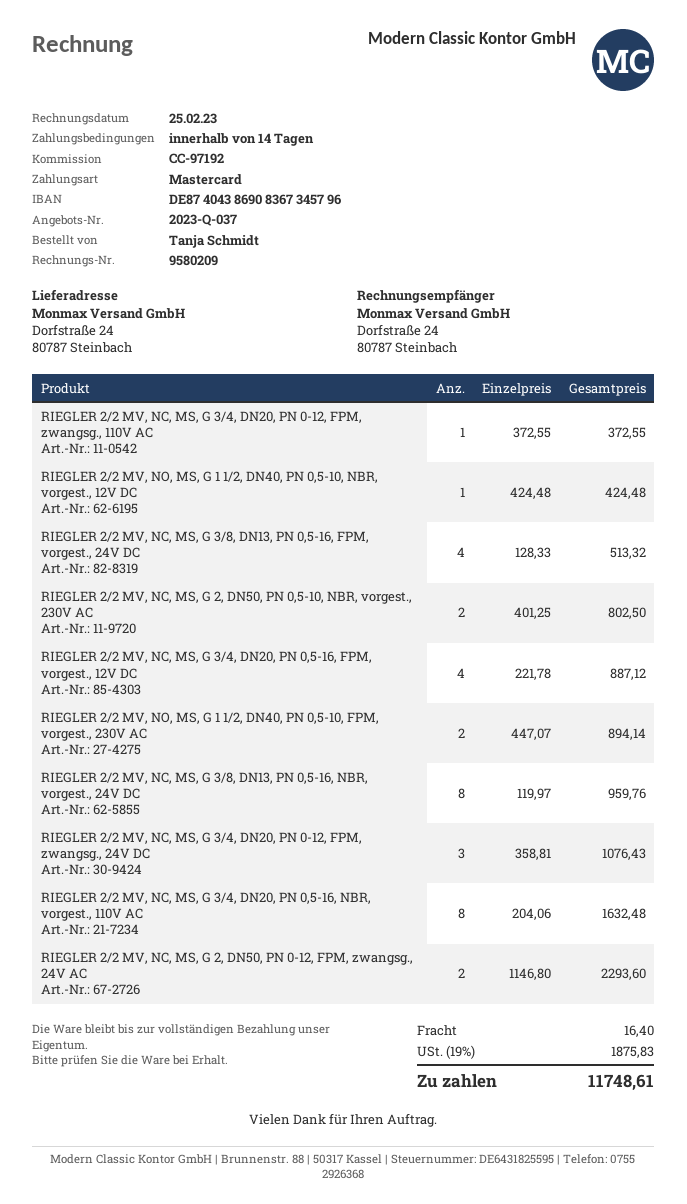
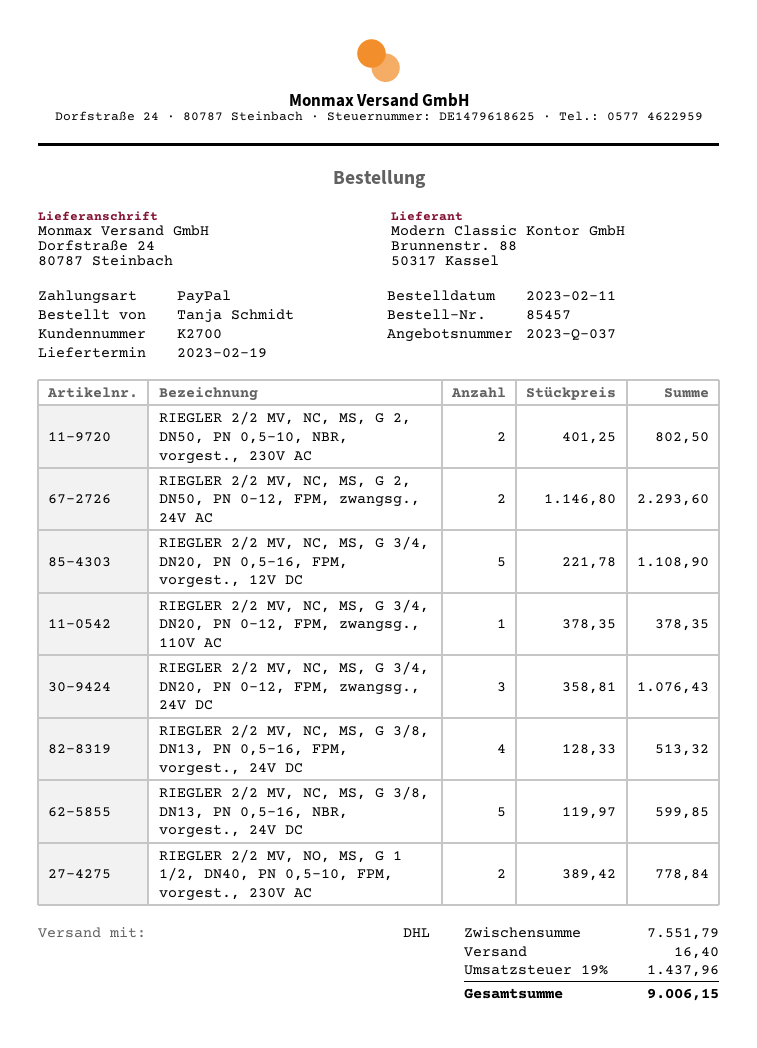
payment method: Mastercard -> PayPal
RIEGLER 2/2 MV, NC, MS, G 3/4, DN20, PN 0-12, FPM, zwangsg., 110V AC: 1 x 372.55 = 372.55 -> 1 x 378.35 = 378.35
RIEGLER 2/2 MV, NO, MS, G 1 1/2, DN40, PN 0,5-10, NBR, vorgest., 12V DC: 1 x 424.48 = 424.48 -> none
RIEGLER 2/2 MV, NC, MS, G 3/4, DN20, PN 0,5-16, FPM, vorgest., 12V DC: 4 x 221.78 = 887.12 -> 5 x 221.78 = 1108.90
RIEGLER 2/2 MV, NO, MS, G 1 1/2, DN40, PN 0,5-10, FPM, vorgest., 230V AC: 2 x 447.07 = 894.14 -> 2 x 389.42 = 778.84
RIEGLER 2/2 MV, NC, MS, G 3/8, DN13, PN 0,5-16, NBR, vorgest., 24V DC: 8 x 119.97 = 959.76 -> 5 x 119.97 = 599.85
RIEGLER 2/2 MV, NC, MS, G 3/4, DN20, PN 0,5-16, NBR, vorgest., 110V AC: 8 x 204.06 = 1632.48 -> none
tax: 19% = 1875.83 -> 19% = 1437.96
total: 11748.61 -> 9006.15

